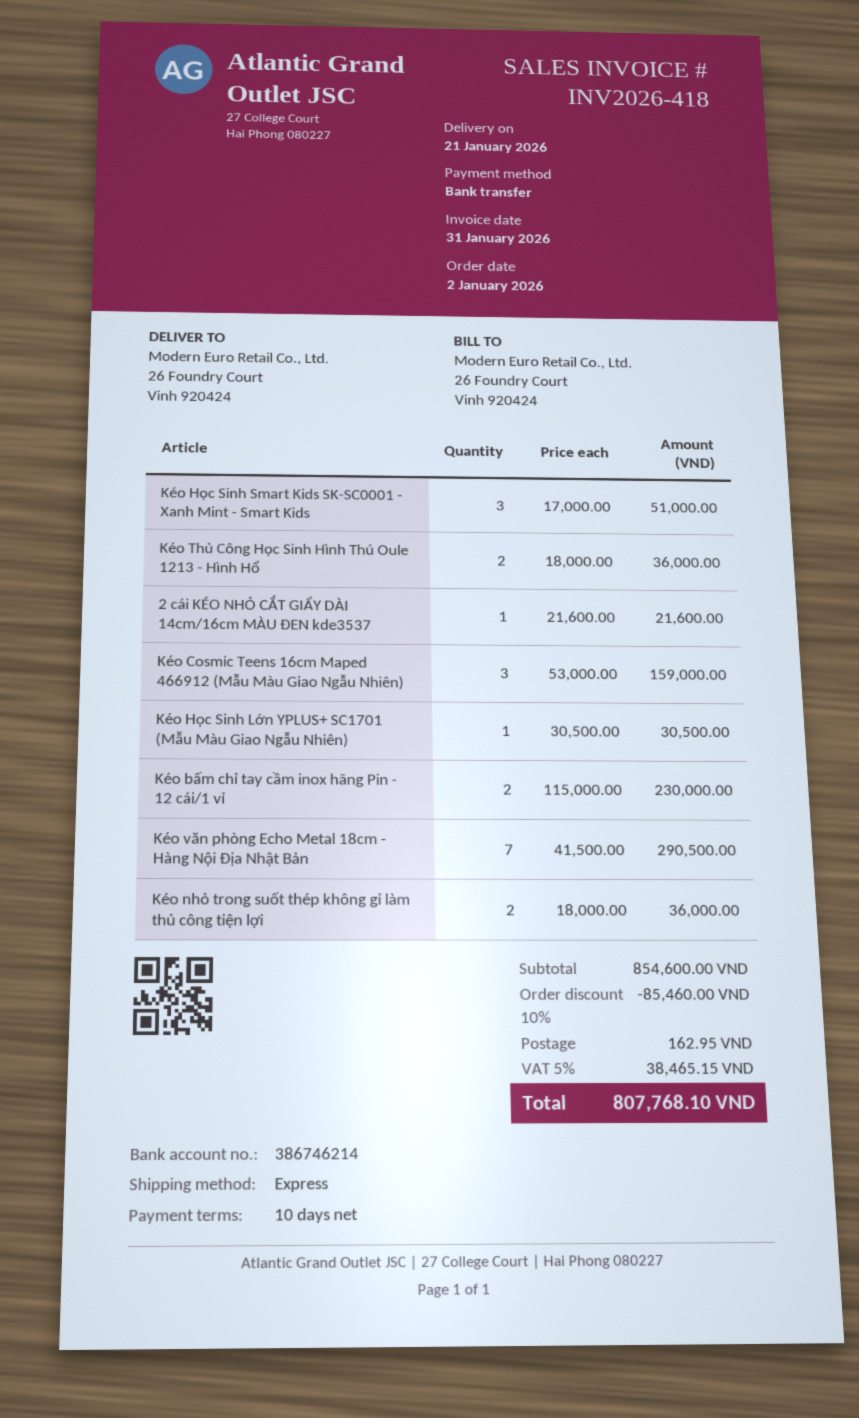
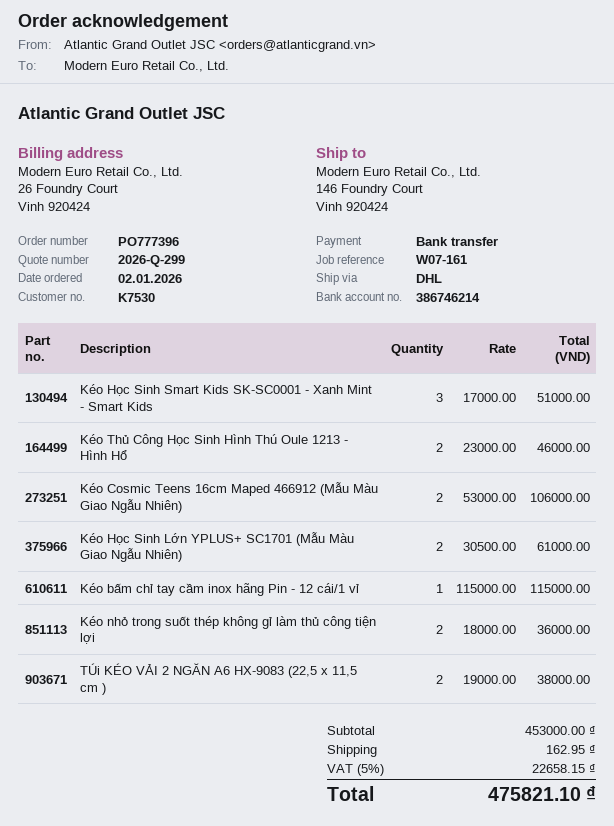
shipping method: express -> DHL
ship to: 26 Foundry Court, Vinh 920424 -> 146 Foundry Court, Vinh 920424
Kéo Thủ Công Học Sinh Hình Thú Oule 1213 - Hình Hổ: 2 x 18000.00 = 36000.00 -> 2 x 23000.00 = 46000.00
2 cái KÉO NHỎ CẮT GIẨY DÀI 14cm/16cm MÀU ĐEN kde3537: 1 x 21600.00 = 21600.00 -> none
Kéo Cosmic Teens 16cm Maped 466912 (Mẫu Màu Giao Ngẫu Nhiên): 3 x 53000.00 = 159000.00 -> 2 x 53000.00 = 106000.00
Kéo Học Sinh Lớn YPLUS+ SC1701 (Mẫu Màu Giao Ngẫu Nhiên): 1 x 30500.00 = 30500.00 -> 2 x 30500.00 = 61000.00
Kéo bấm chỉ tay cầm inox hãng Pin - 12 cái/1 vỉ: 2 x 115000.00 = 230000.00 -> 1 x 115000.00 = 115000.00
Kéo văn phòng Echo Metal 18cm - Hàng Nội Địa Nhật Bản: 7 x 41500.00 = 290500.00 -> none
TÚi KÉO VẢI 2 NGĂN A6 HX-9083 (22,5 x 11,5 cm ): none -> 2 x 19000.00 = 38000.00
subtotal: 854600.00 -> 453000.00
discount: 10% = 85460.00 -> none
tax: 5% = 38465.15 -> 5% = 22658.15
total: 807768.10 -> 475821.10

